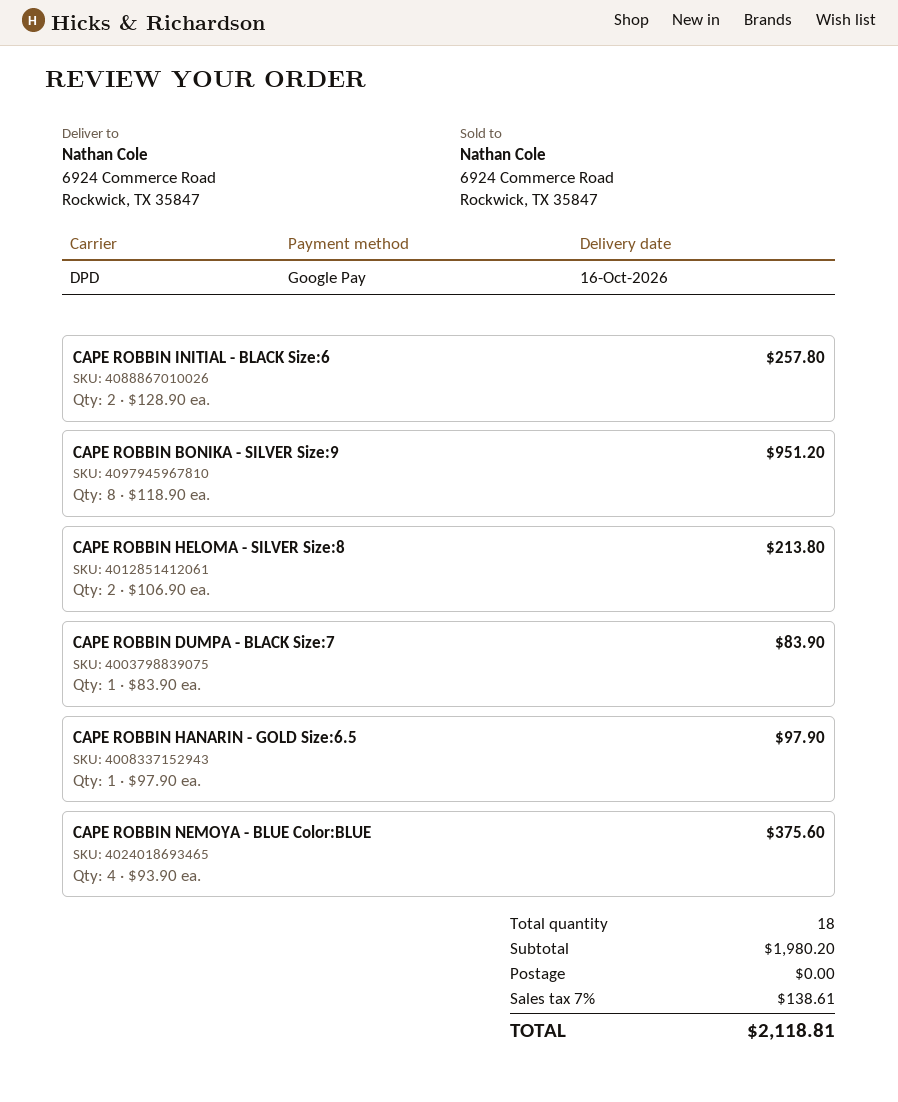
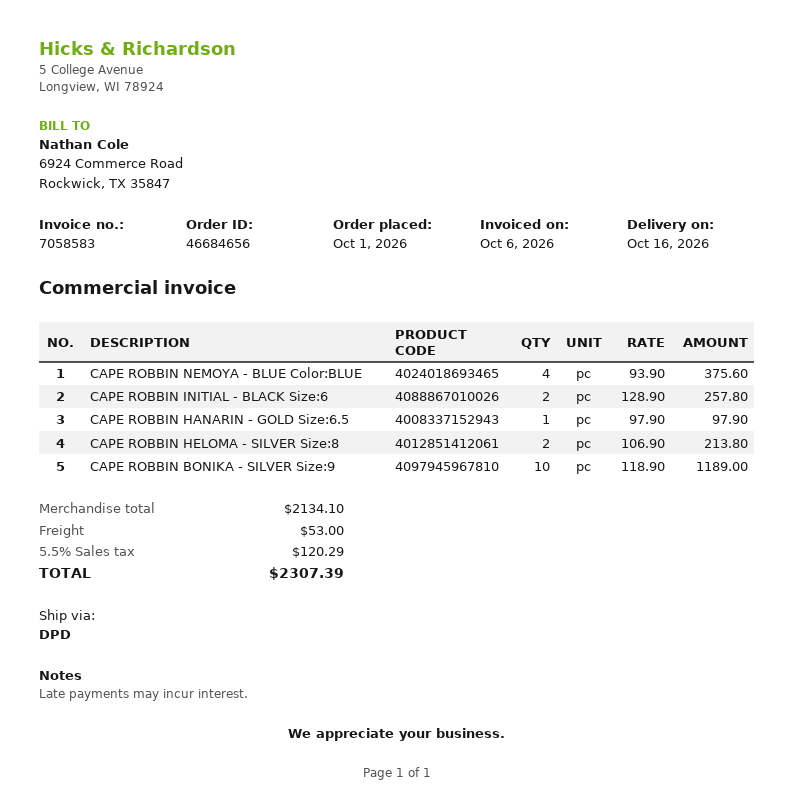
CAPE ROBBIN BONIKA - SILVER Size:9: 8 x 118.90 = 951.20 -> 10 x 118.90 = 1189.00
CAPE ROBBIN DUMPA - BLACK Size:7: 1 x 83.90 = 83.90 -> none
subtotal: 1980.20 -> 2134.10
shipping: 0.00 -> 53.00
tax: 7% = 138.61 -> 5.5% = 120.29
total: 2118.81 -> 2307.39

